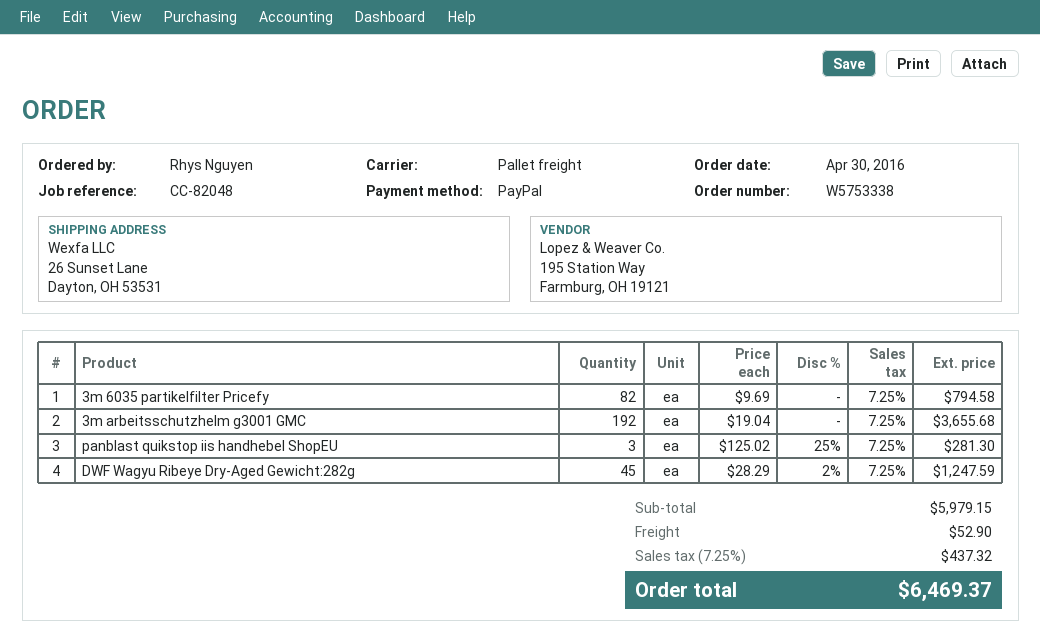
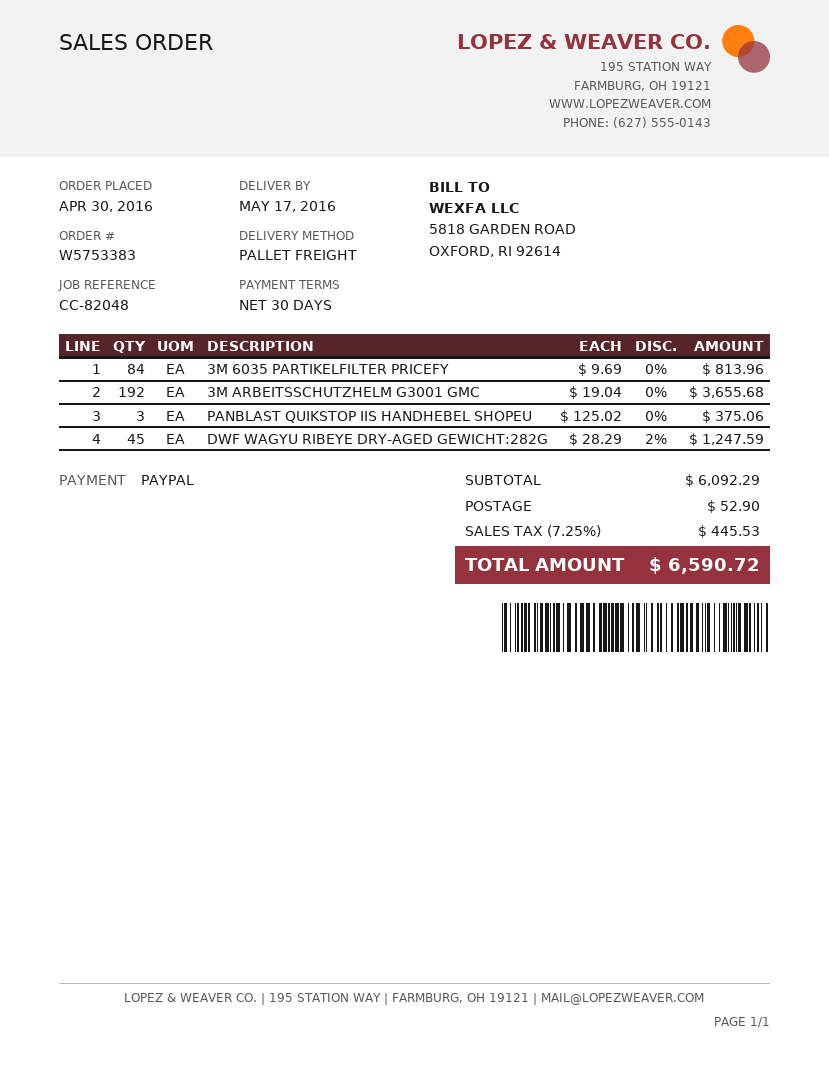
order number: W5753338 -> W5753383
3m 6035 partikelfilter Pricefy: 82 x 9.69 = 794.58 -> 84 x 9.69 = 813.96
panblast quikstop iis handhebel ShopEU: 3 x 125.02 - 25% = 281.30 -> 3 x 125.02 = 375.06
subtotal: 5979.15 -> 6092.29
tax: 7.25% = 437.32 -> 7.25% = 445.53
total: 6469.37 -> 6590.72

